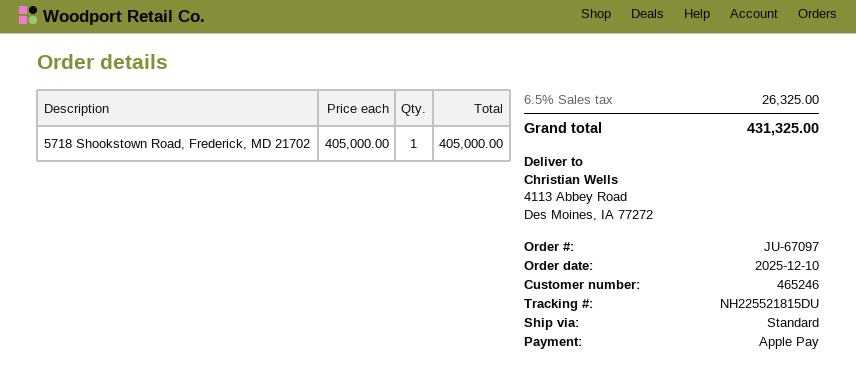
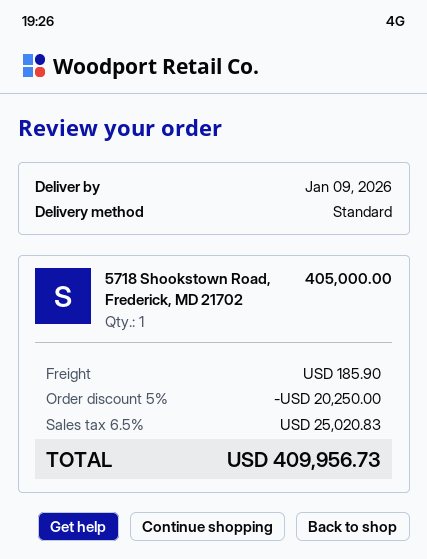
discount: none -> 5% = 20250.00
shipping: none -> 185.90
tax: 6.5% = 26325.00 -> 6.5% = 25020.83
total: 431325.00 -> 409956.73

